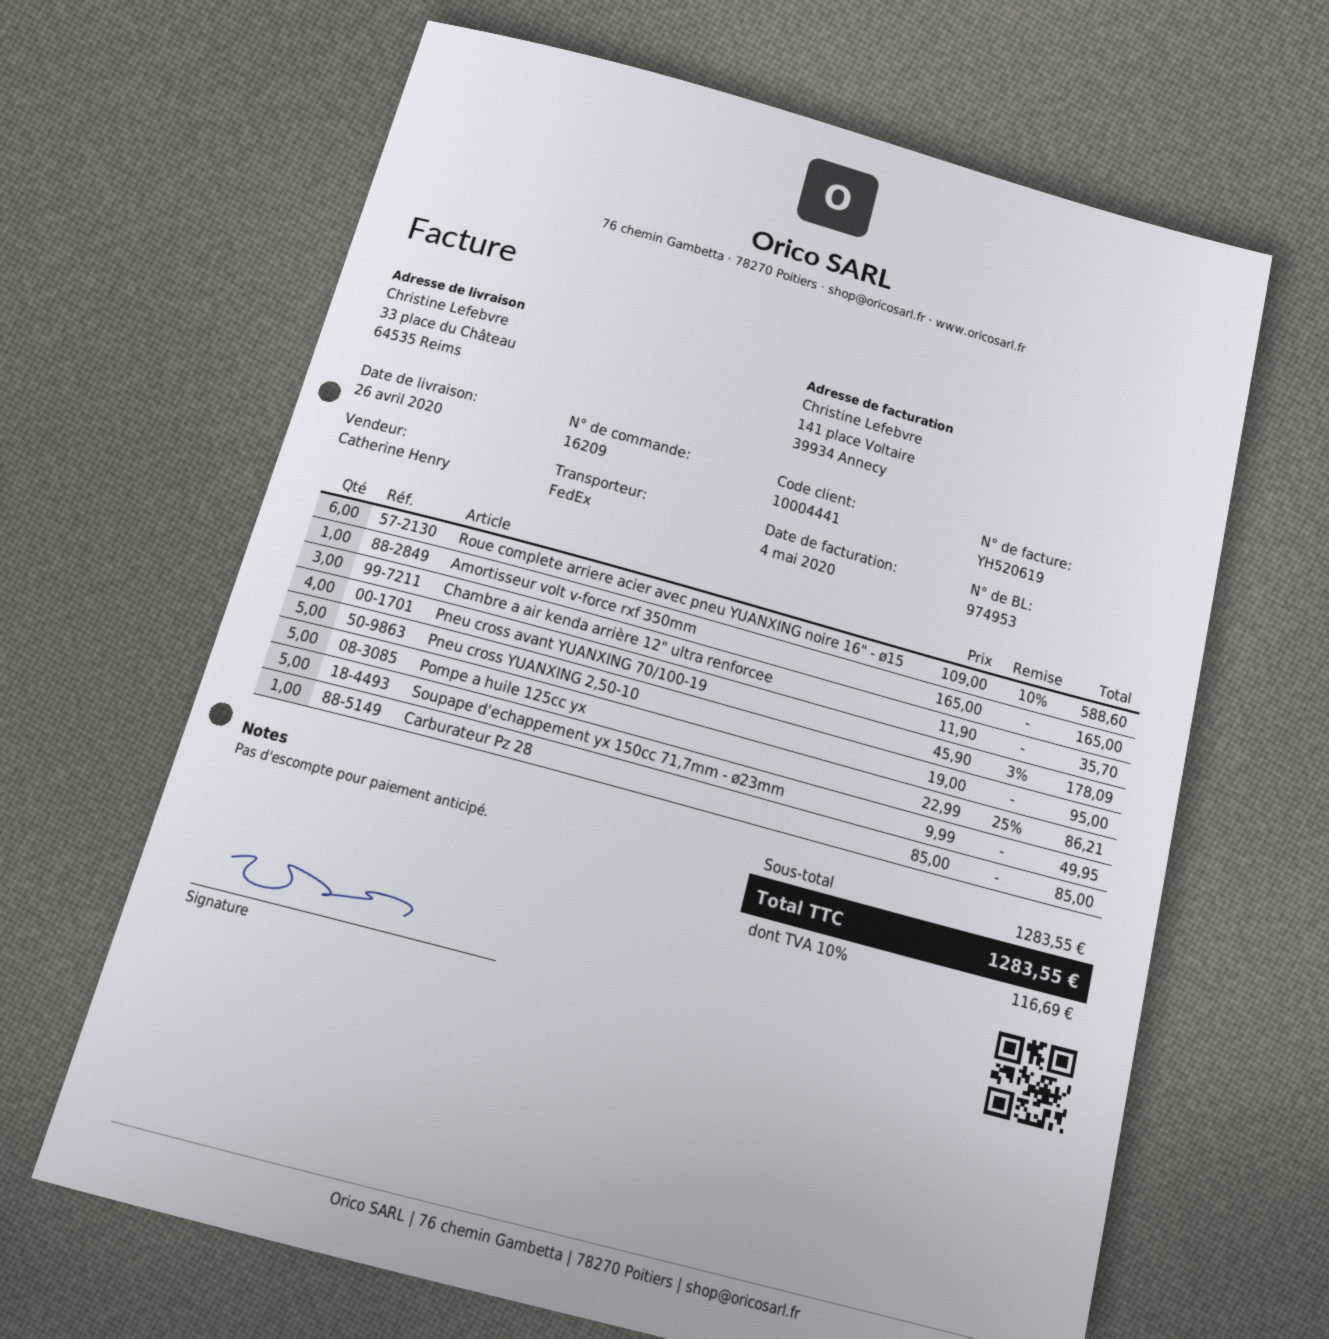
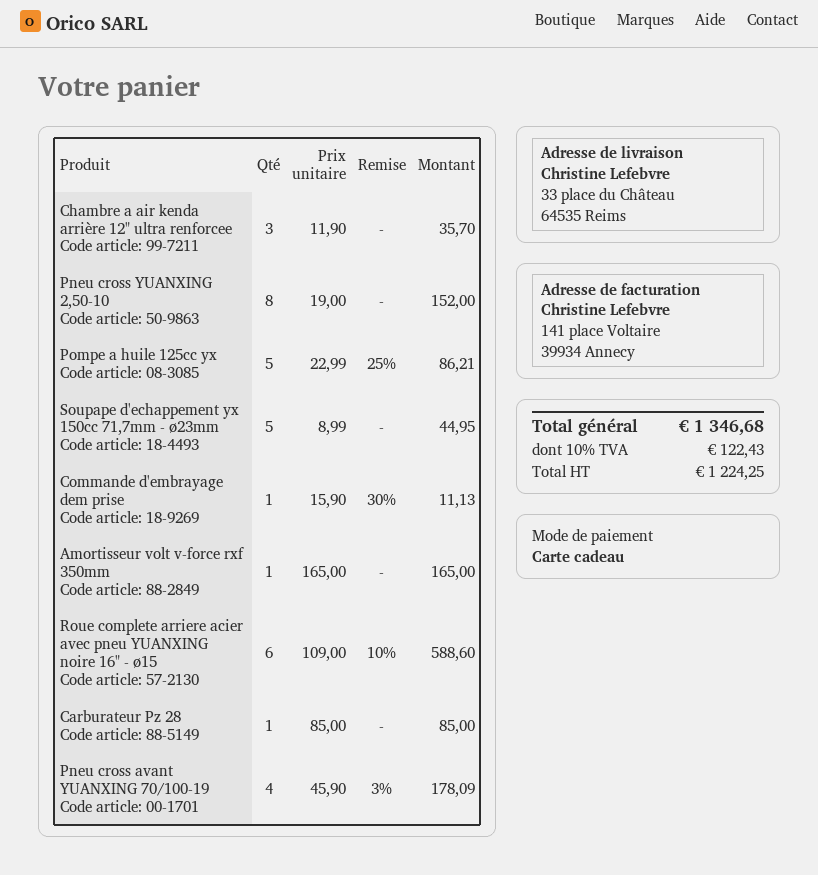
Pneu cross YUANXING 2,50-10: 5 x 19.00 = 95.00 -> 8 x 19.00 = 152.00
Soupape d'echappement yx 150cc 71,7mm - ø23mm: 5 x 9.99 = 49.95 -> 5 x 8.99 = 44.95
Commande d'embrayage dem prise: none -> 1 x 15.90 - 30% = 11.13
tax: 10% = 116.69 -> 10% = 122.43
total: 1283.55 -> 1346.68

